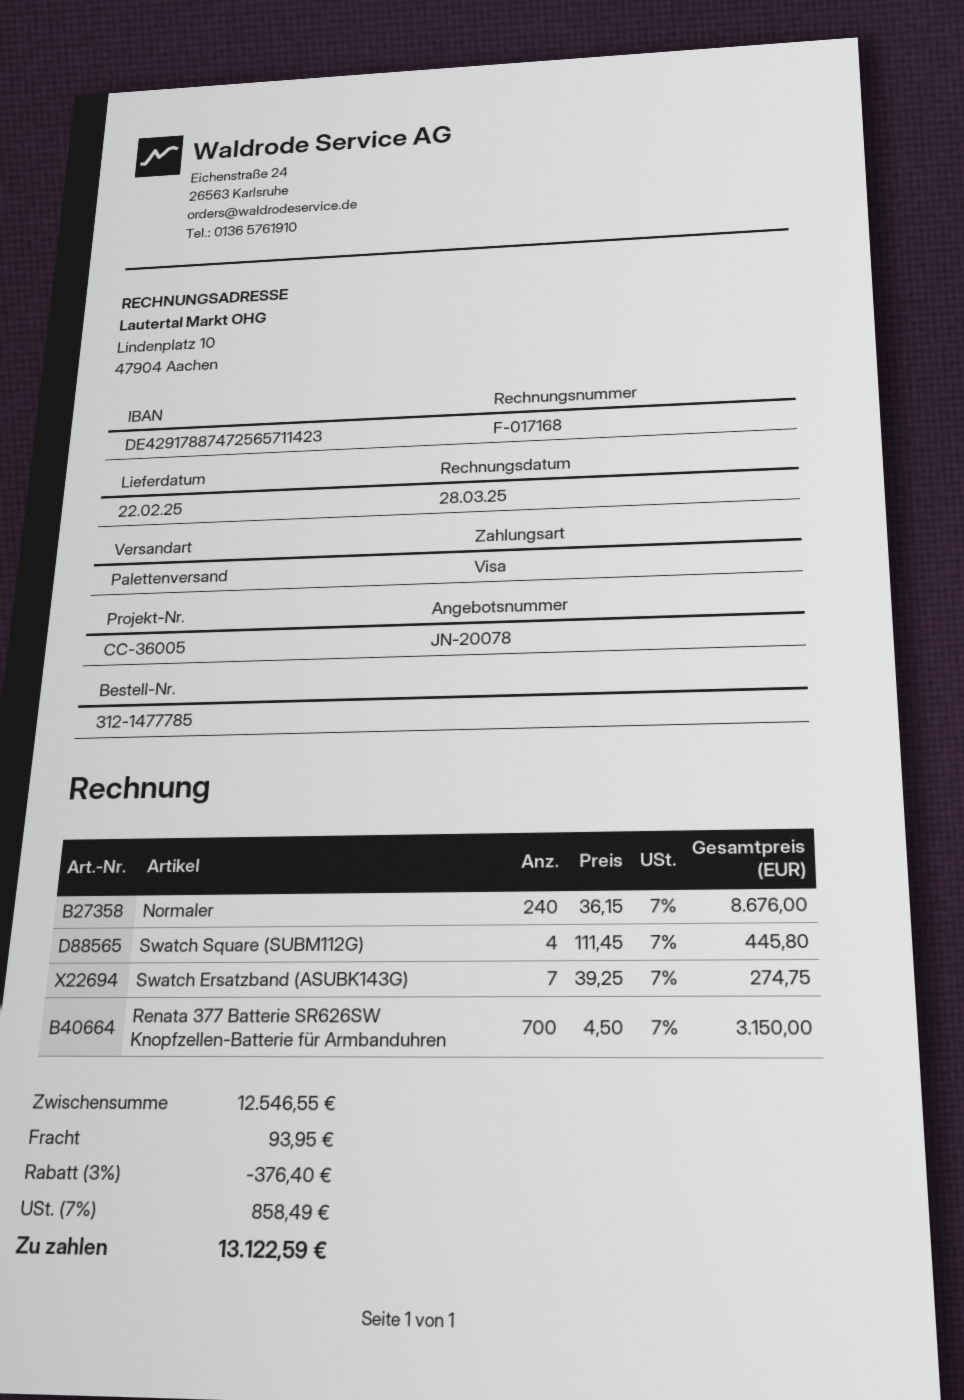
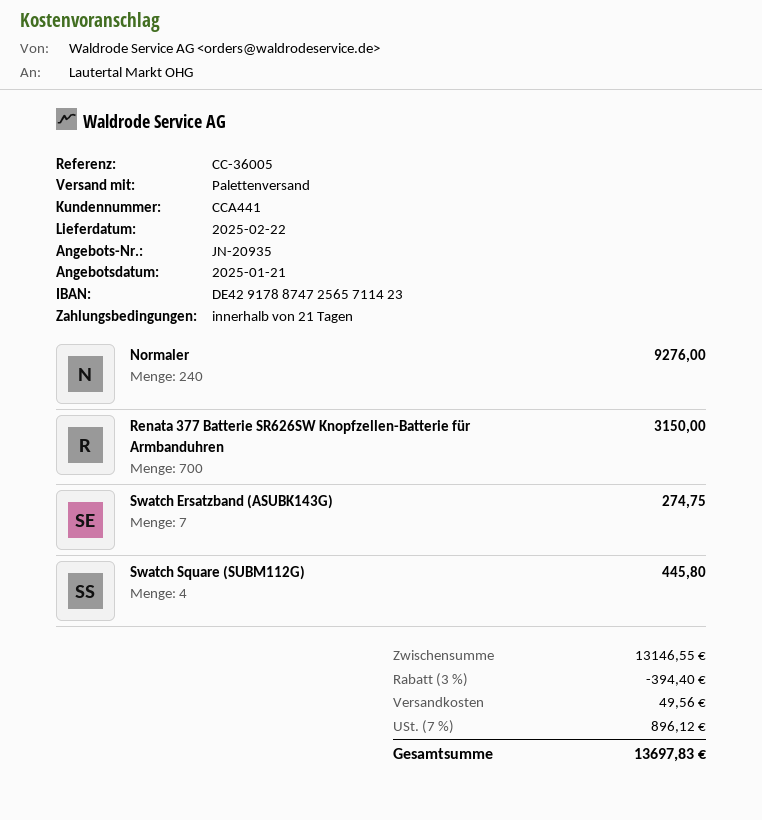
quote number: JN-20078 -> JN-20935
Normaler: 240 for 8676.00 -> 240 for 9276.00
subtotal: 12546.55 -> 13146.55
discount: 3% = 376.40 -> 3% = 394.40
shipping: 93.95 -> 49.56
tax: 7% = 858.49 -> 7% = 896.12
total: 13122.59 -> 13697.83

